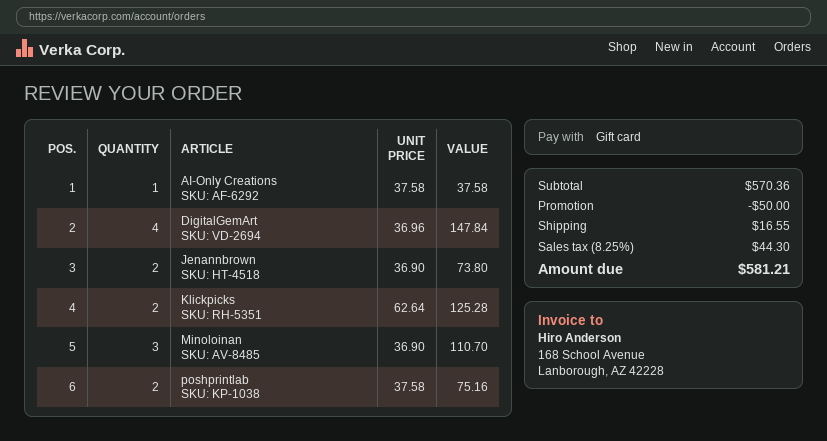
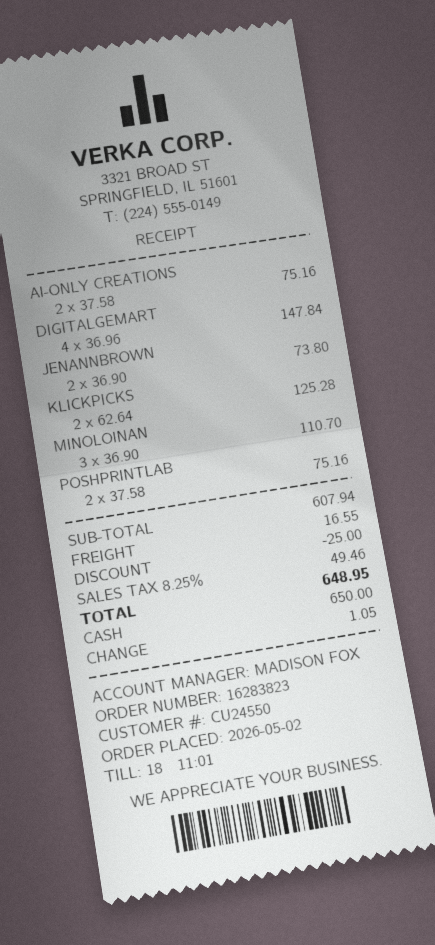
payment method: gift card -> cash
AI-Only Creations: 1 x 37.58 = 37.58 -> 2 x 37.58 = 75.16
subtotal: 570.36 -> 607.94
discount: 50.00 -> 25.00
tax: 8.25% = 44.30 -> 8.25% = 49.46
total: 581.21 -> 648.95

